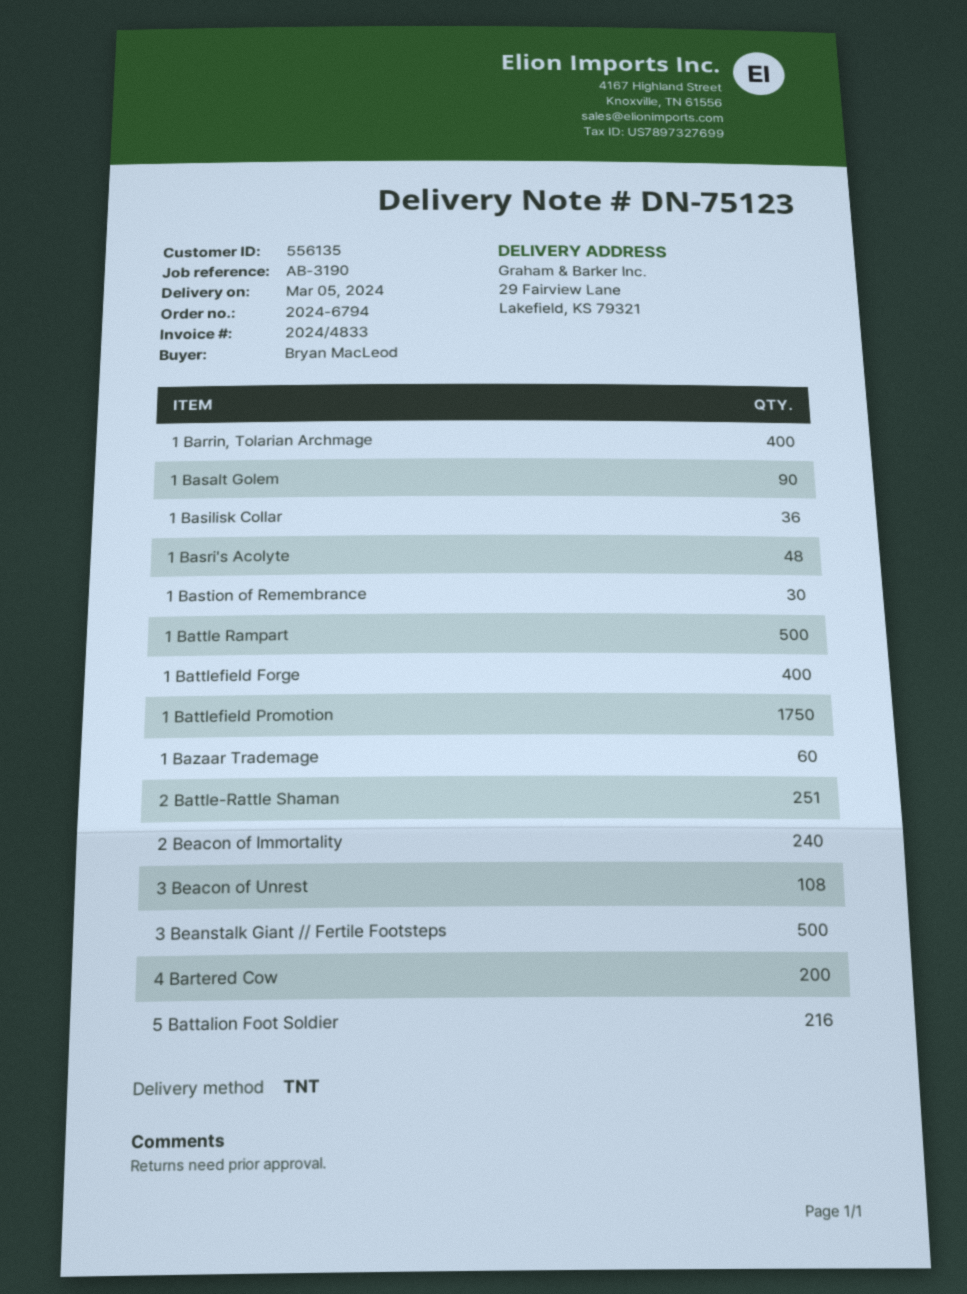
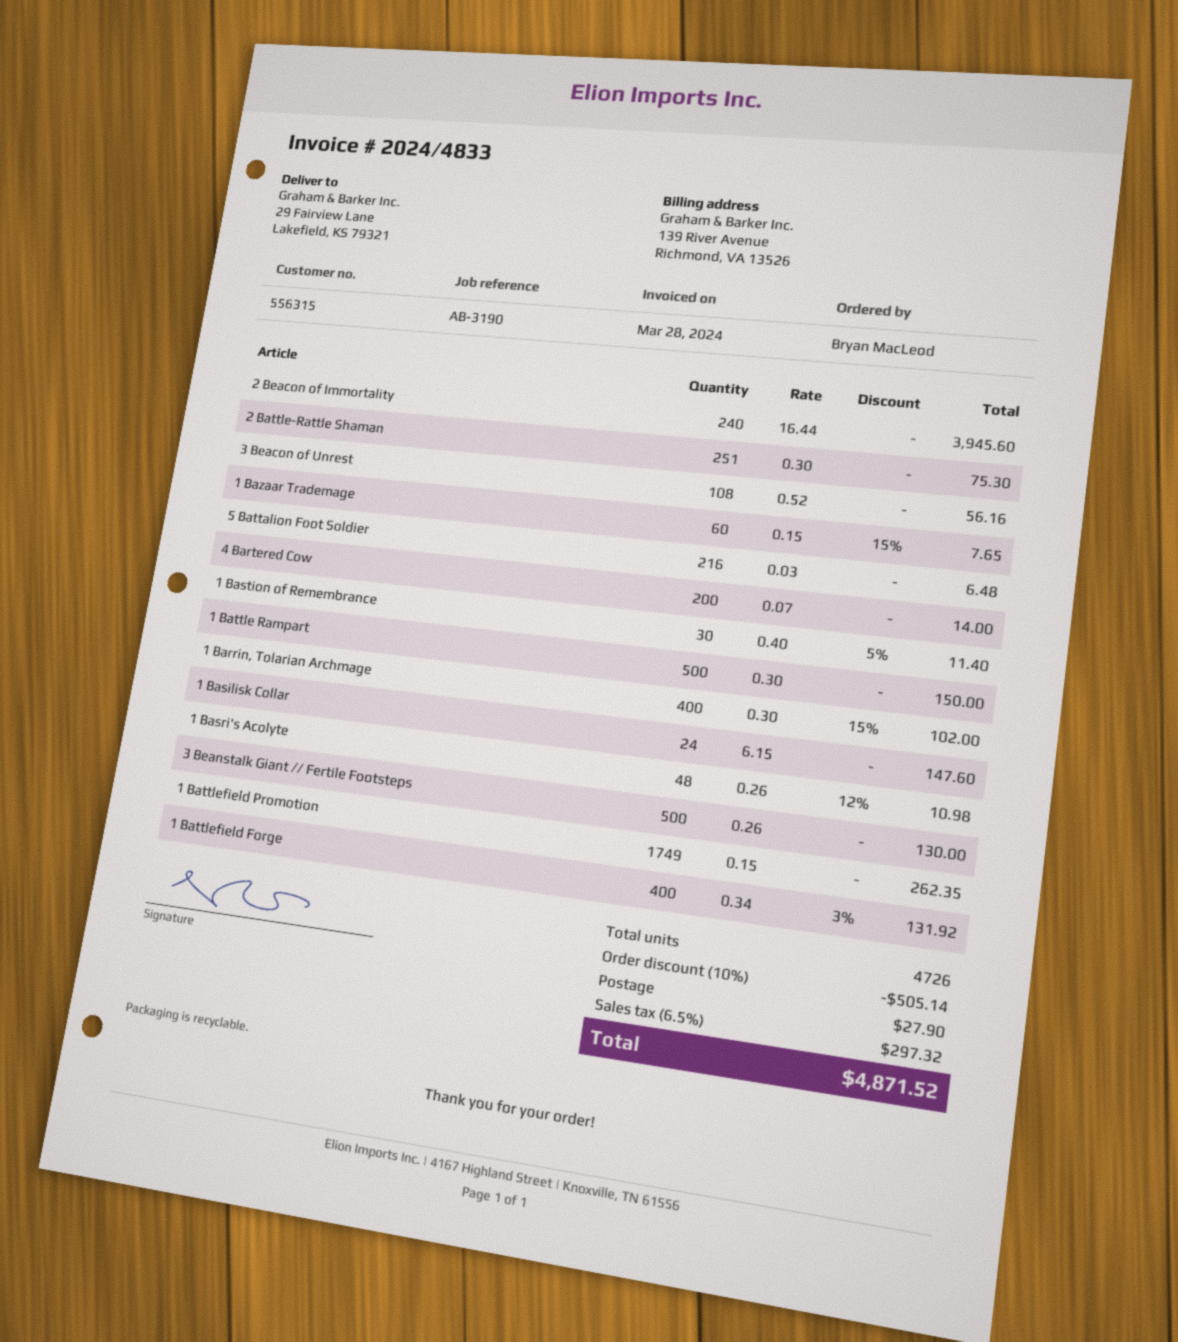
customer number: 556135 -> 556315
1 Basalt Golem: 90 -> none
1 Basilisk Collar: 36 -> 24
1 Battlefield Promotion: 1750 -> 1749

